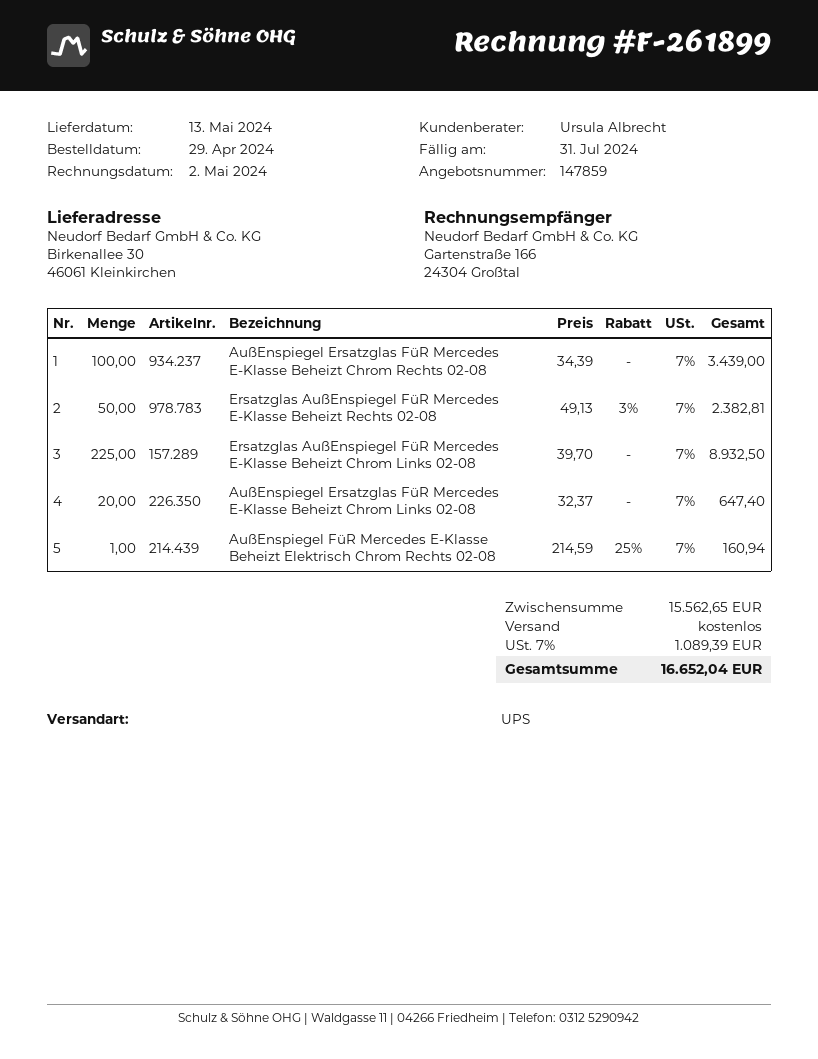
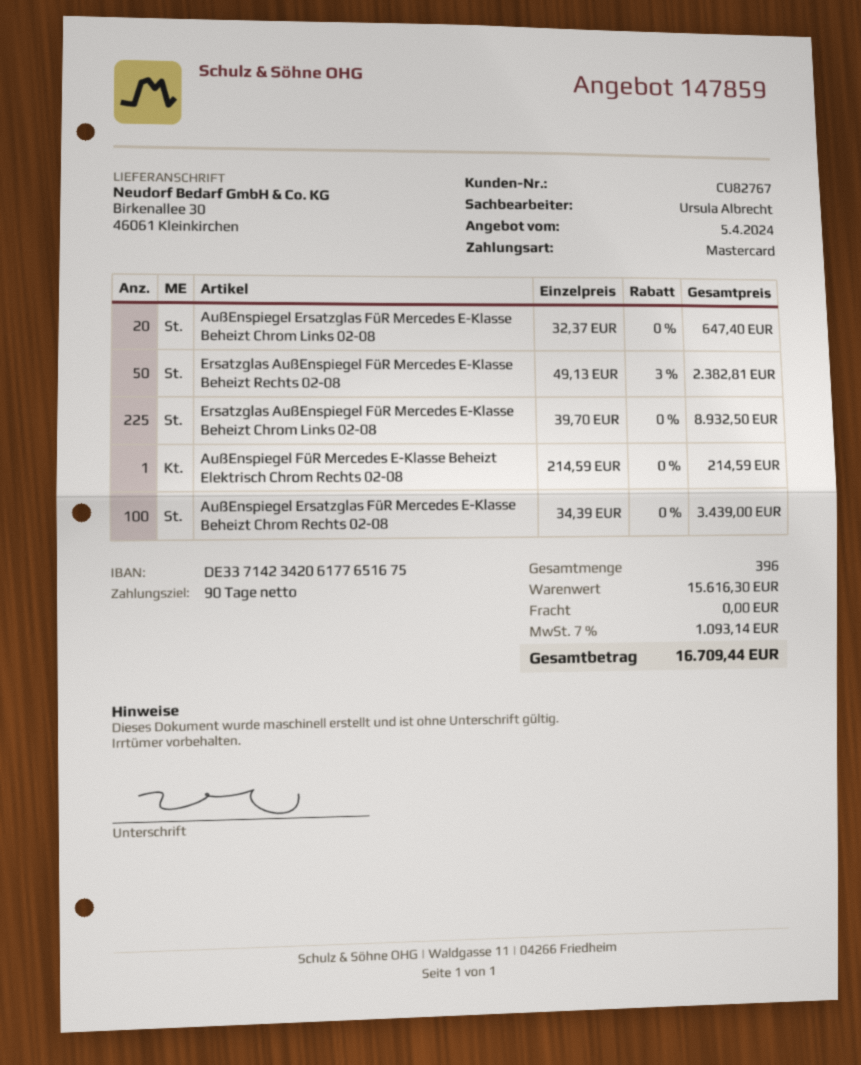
AußEnspiegel FüR Mercedes E-Klasse Beheizt Elektrisch Chrom Rechts 02-08: 1 x 214.59 - 25% = 160.94 -> 1 x 214.59 = 214.59
subtotal: 15562.65 -> 15616.30
tax: 7% = 1089.39 -> 7% = 1093.14
total: 16652.04 -> 16709.44

